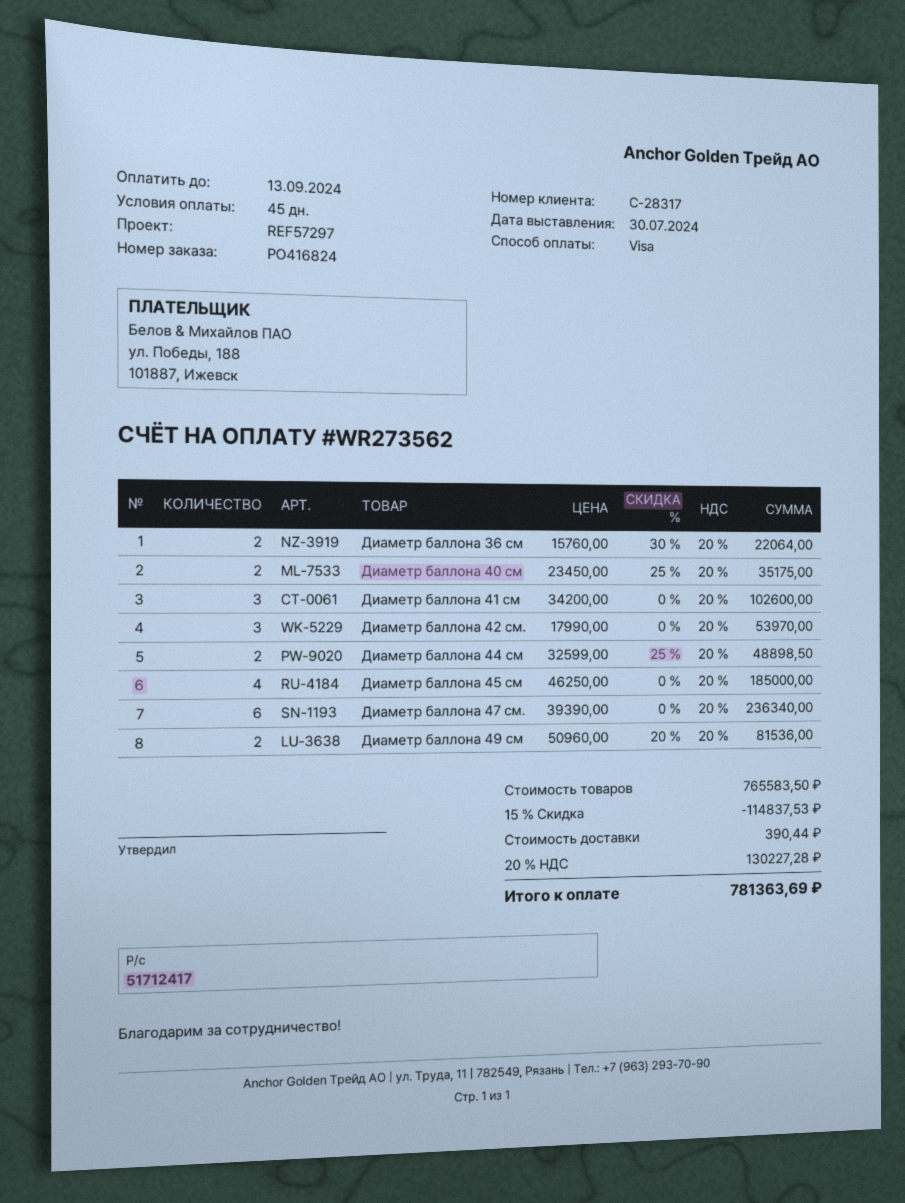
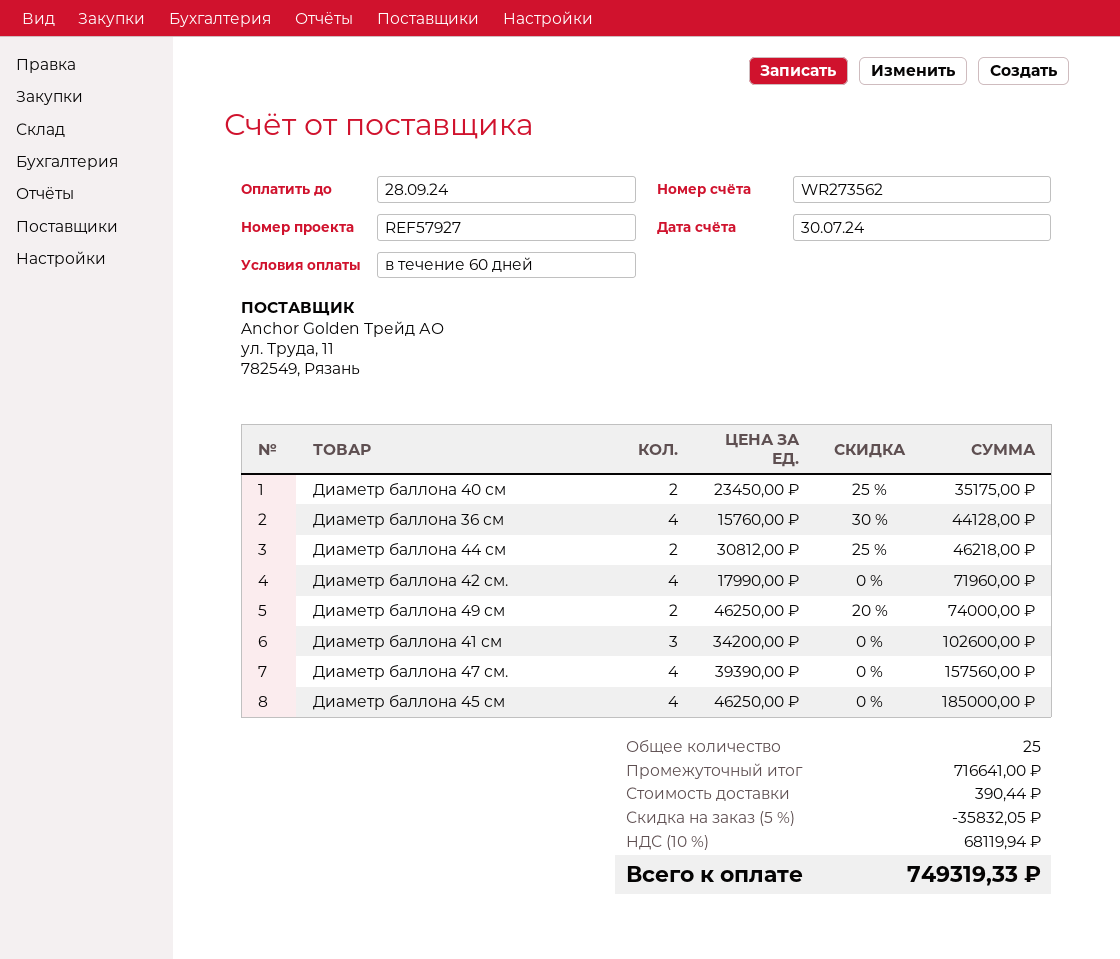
payment terms: 45 days -> 60 days
due date: 2024-09-13 -> 2024-09-28
reference: REF57297 -> REF57927
Диаметр баллона 36 см: 2 x 15760.00 - 30% = 22064.00 -> 4 x 15760.00 - 30% = 44128.00
Диаметр баллона 42 см.: 3 x 17990.00 = 53970.00 -> 4 x 17990.00 = 71960.00
Диаметр баллона 44 см: 2 x 32599.00 - 25% = 48898.50 -> 2 x 30812.00 - 25% = 46218.00
Диаметр баллона 47 см.: 6 x 39390.00 = 236340.00 -> 4 x 39390.00 = 157560.00
Диаметр баллона 49 см: 2 x 50960.00 - 20% = 81536.00 -> 2 x 46250.00 - 20% = 74000.00
subtotal: 765583.50 -> 716641.00
discount: 15% = 114837.53 -> 5% = 35832.05
tax: 20% = 130227.28 -> 10% = 68119.94
total: 781363.69 -> 749319.33

